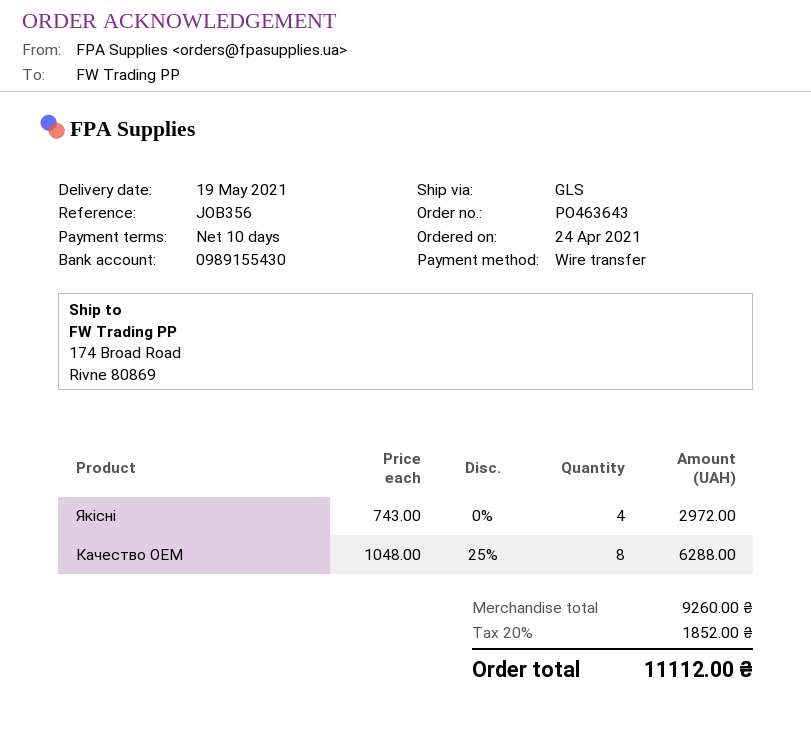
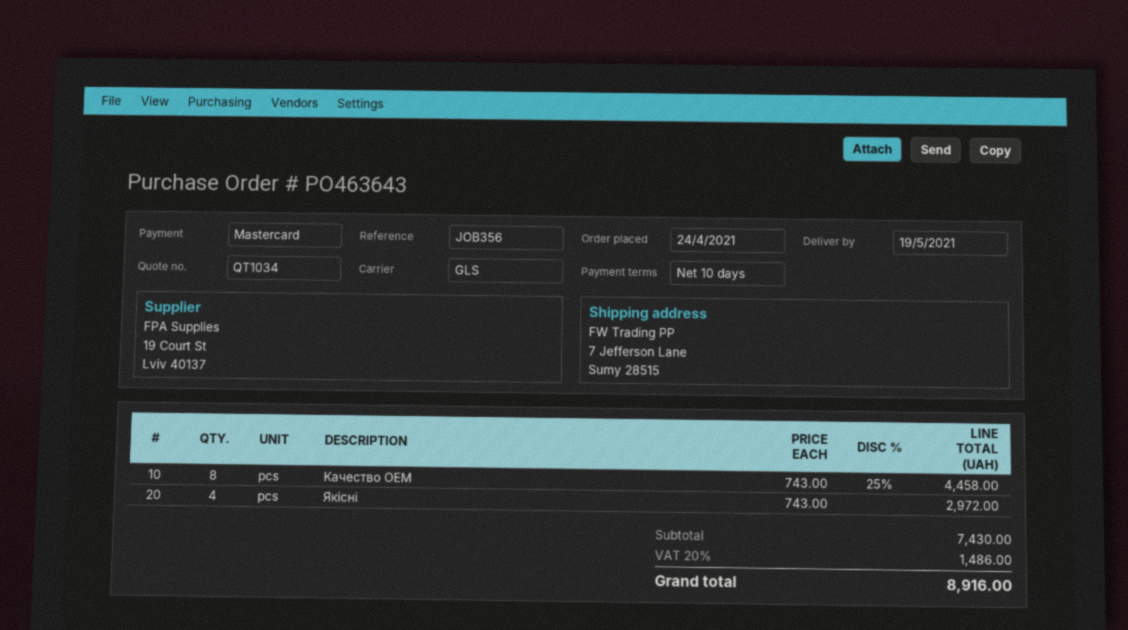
payment method: bank transfer -> Mastercard
ship to: 174 Broad Road, Rivne 80869 -> 7 Jefferson Lane, Sumy 28515
Качество OEM: 8 x 1048.00 - 25% = 6288.00 -> 8 x 743.00 - 25% = 4458.00
subtotal: 9260.00 -> 7430.00
tax: 20% = 1852.00 -> 20% = 1486.00
total: 11112.00 -> 8916.00

